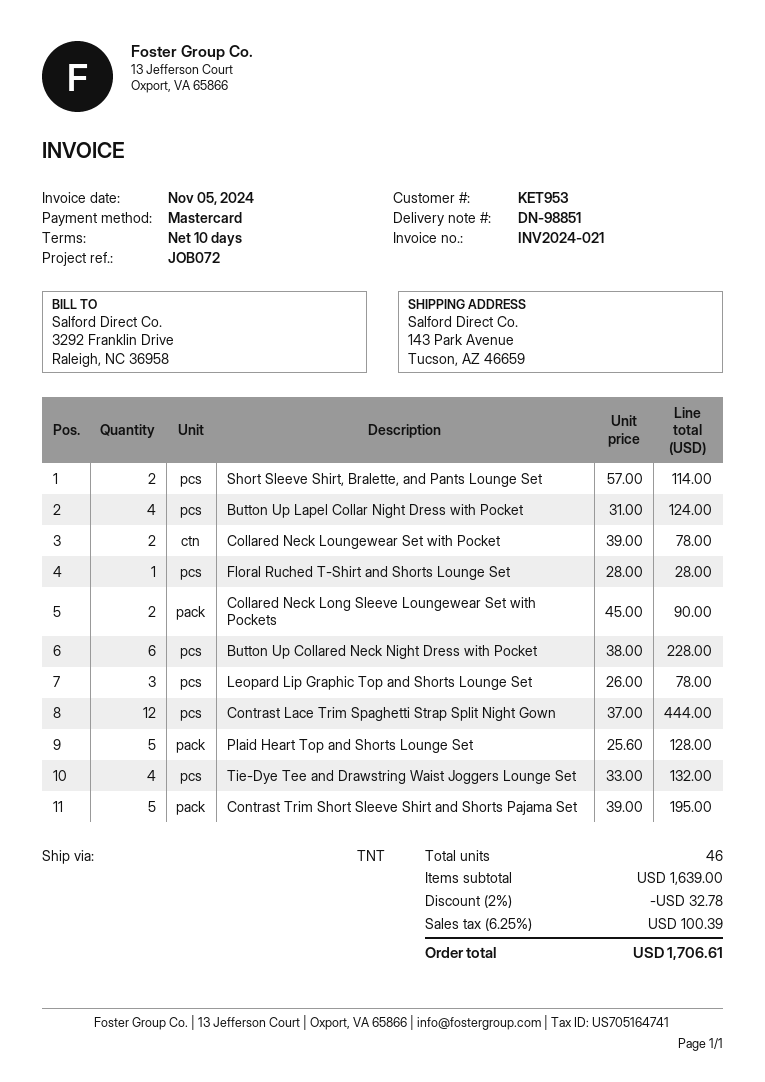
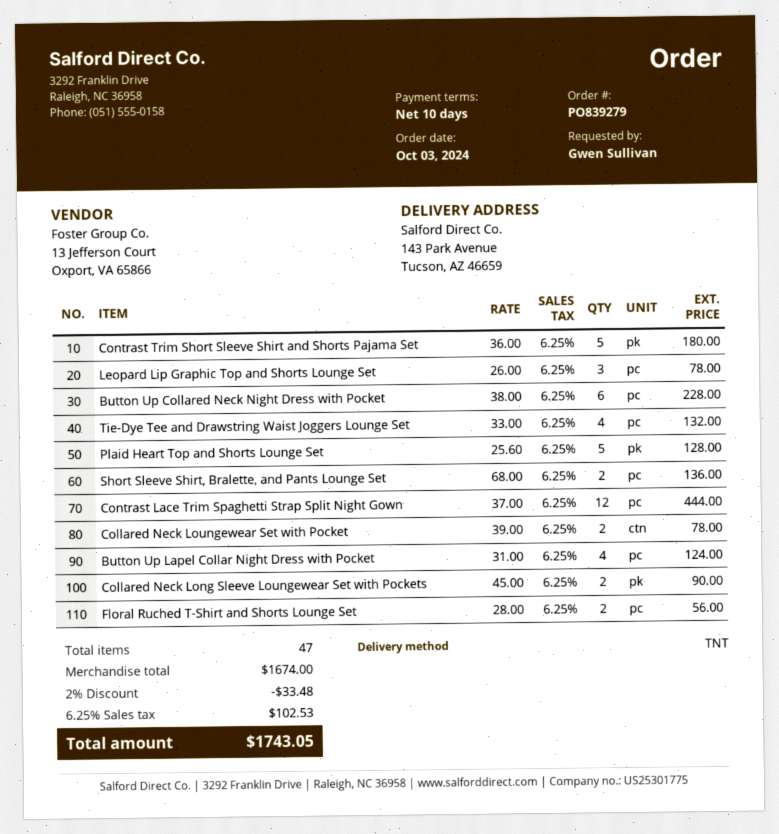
Short Sleeve Shirt, Bralette, and Pants Lounge Set: 2 x 57.00 = 114.00 -> 2 x 68.00 = 136.00
Floral Ruched T-Shirt and Shorts Lounge Set: 1 x 28.00 = 28.00 -> 2 x 28.00 = 56.00
Contrast Trim Short Sleeve Shirt and Shorts Pajama Set: 5 x 39.00 = 195.00 -> 5 x 36.00 = 180.00
total quantity: 46 -> 47
subtotal: 1639.00 -> 1674.00
discount: 2% = 32.78 -> 2% = 33.48
tax: 6.25% = 100.39 -> 6.25% = 102.53
total: 1706.61 -> 1743.05

